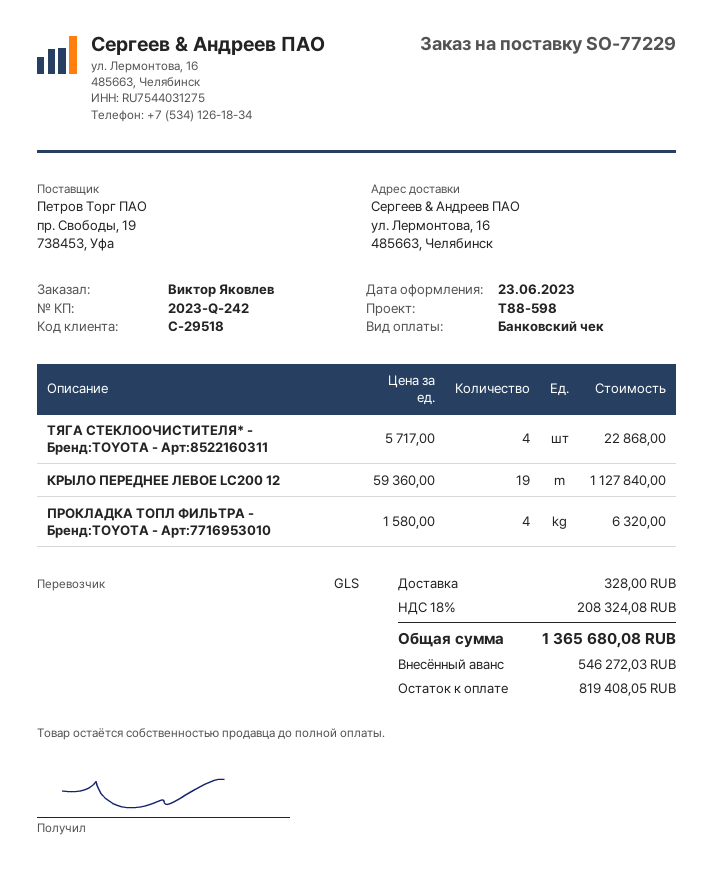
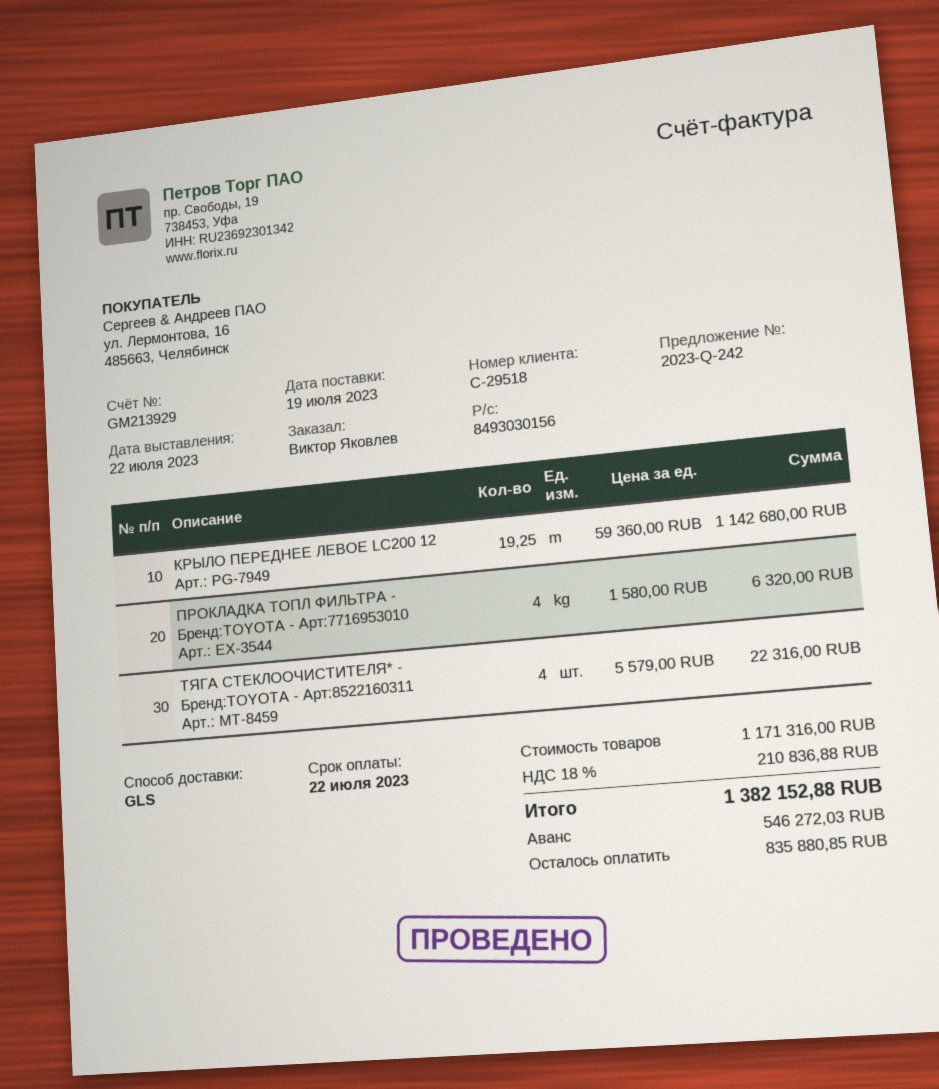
ТЯГА СТЕКЛООЧИСТИТЕЛЯ* - Бренд:TOYOTA - Арт:8522160311: 4 x 5717.00 = 22868.00 -> 4 x 5579.00 = 22316.00
КРЫЛО ПЕРЕДНЕЕ ЛЕВОЕ LC200 12: 19 x 59360.00 = 1127840.00 -> 19.25 x 59360.00 = 1142680.00
shipping: 328.00 -> none
tax: 18% = 208324.08 -> 18% = 210836.88
total: 1365680.08 -> 1382152.88
balance: 819408.05 -> 835880.85

